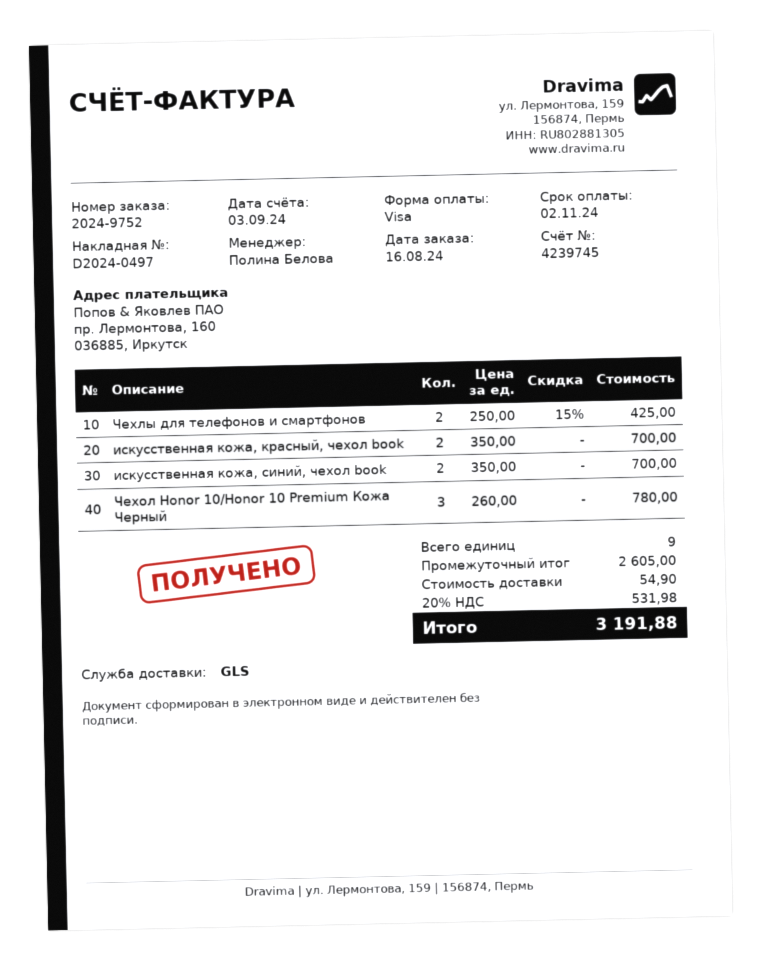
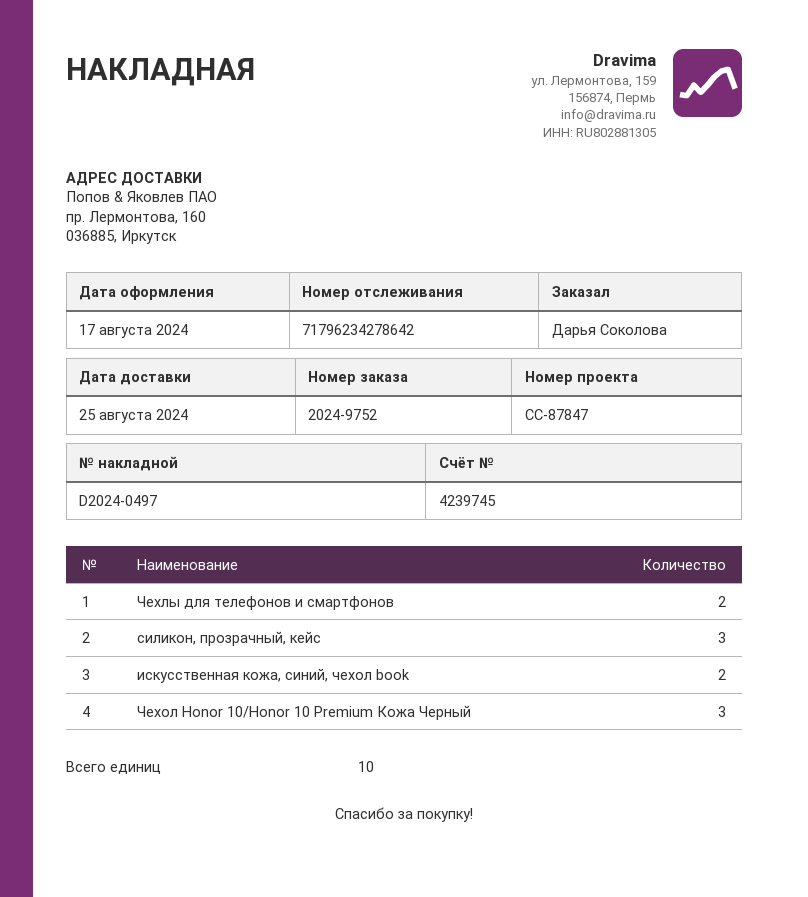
order date: 2024-08-16 -> 2024-08-17
искусственная кожа, красный, чехол book: 2 -> none
силикон, прозрачный, кейс: none -> 3
total quantity: 9 -> 10

